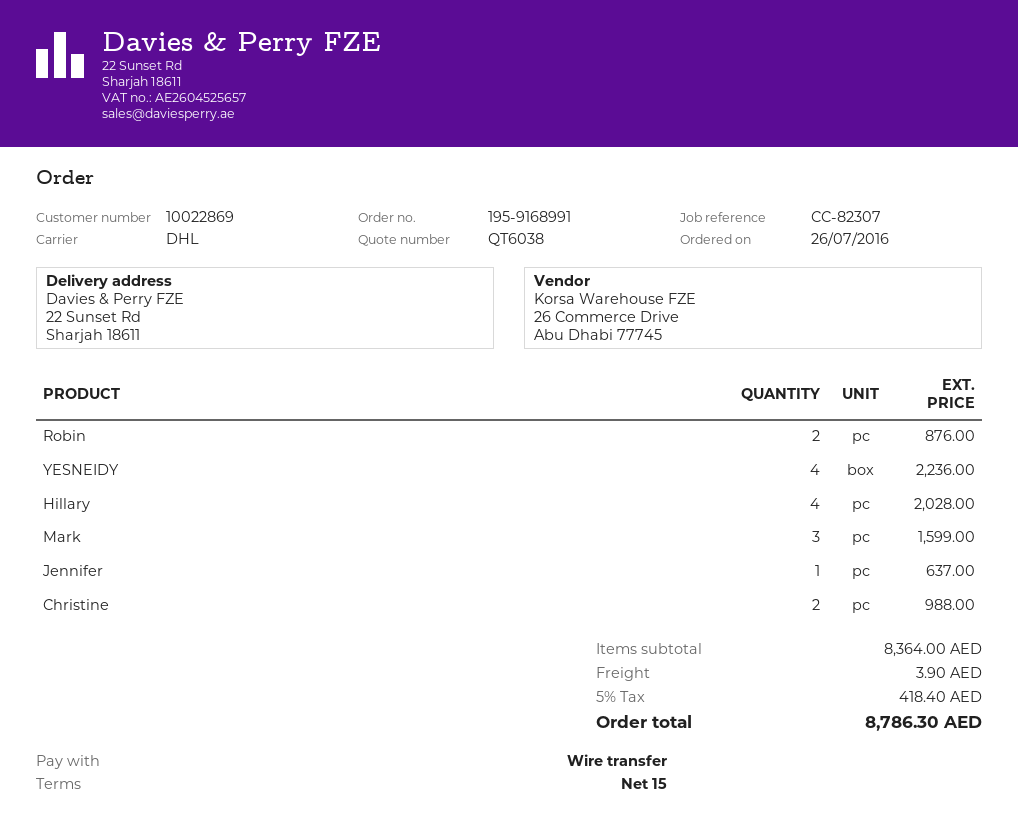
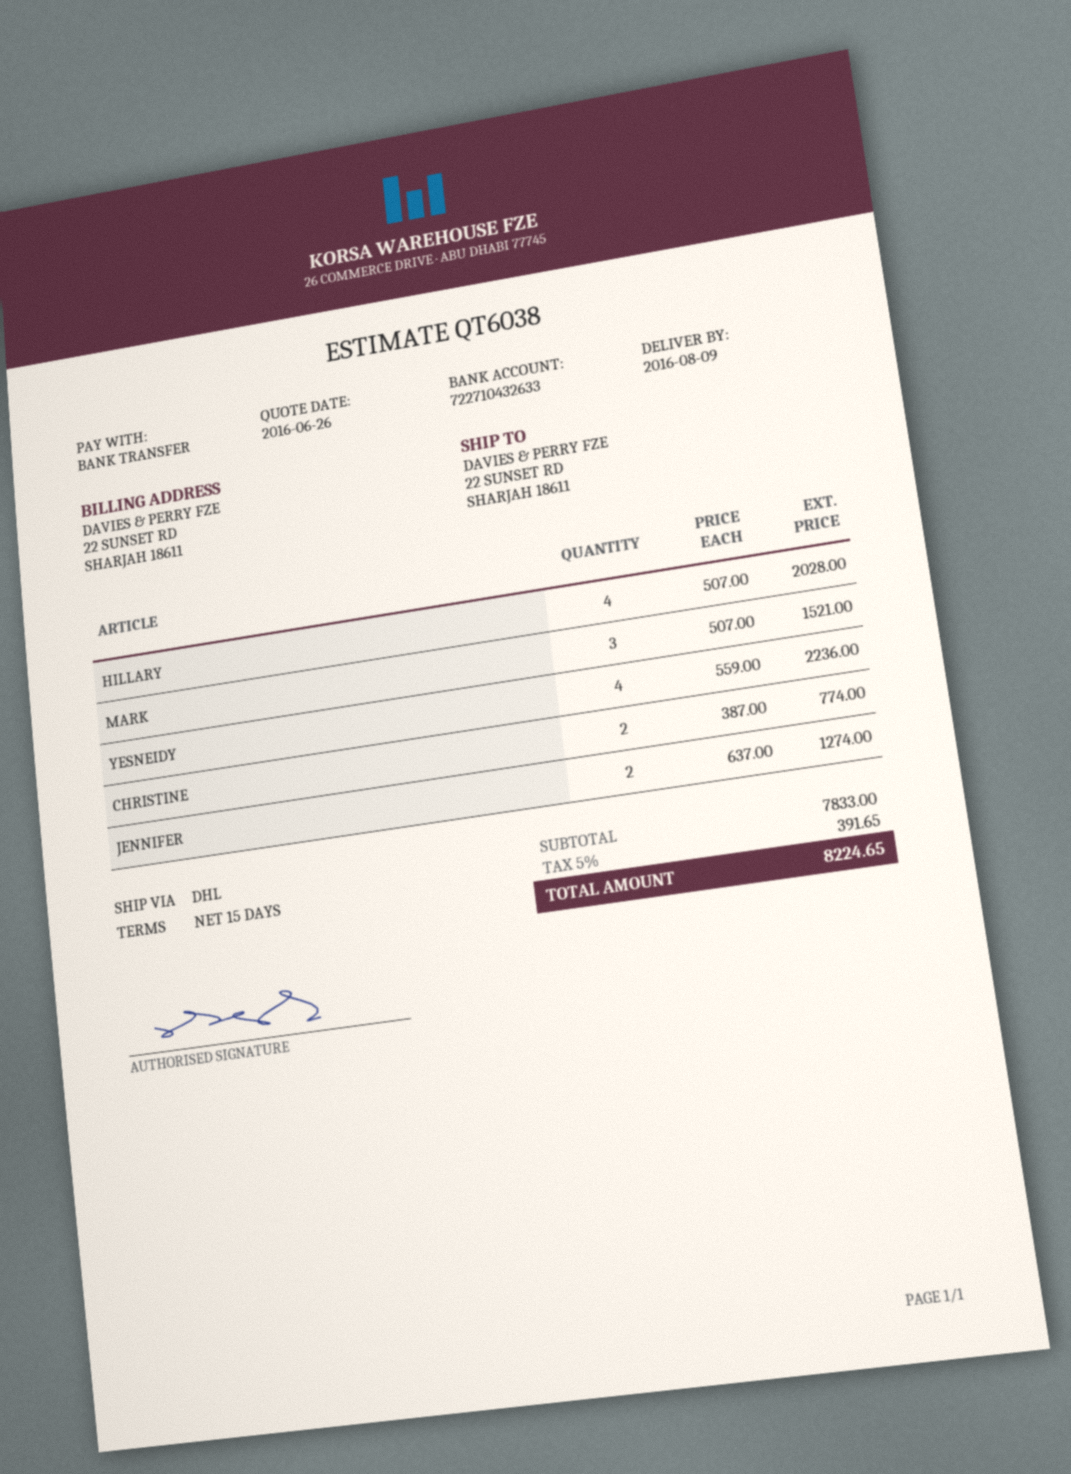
Robin: 2 for 876.00 -> none
Mark: 3 for 1599.00 -> 3 for 1521.00
Jennifer: 1 for 637.00 -> 2 for 1274.00
Christine: 2 for 988.00 -> 2 for 774.00
subtotal: 8364.00 -> 7833.00
shipping: 3.90 -> none
tax: 5% = 418.40 -> 5% = 391.65
total: 8786.30 -> 8224.65

